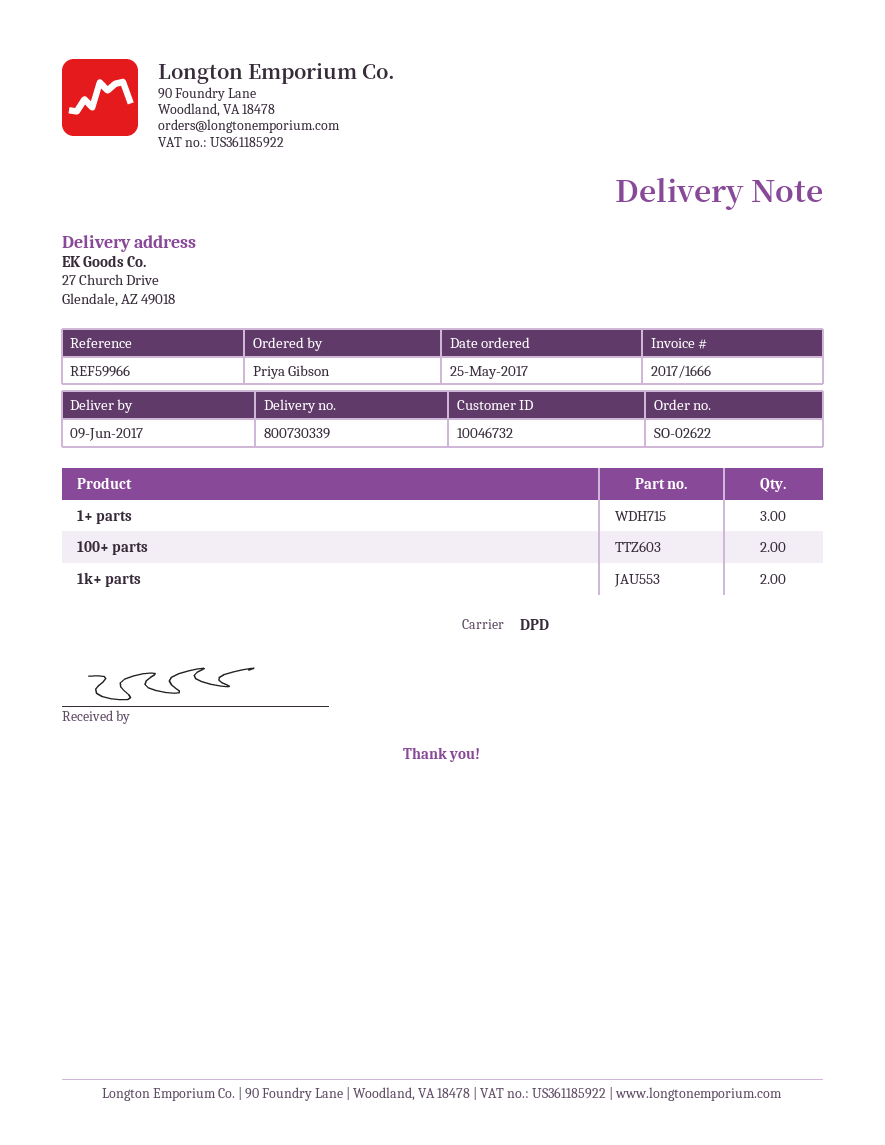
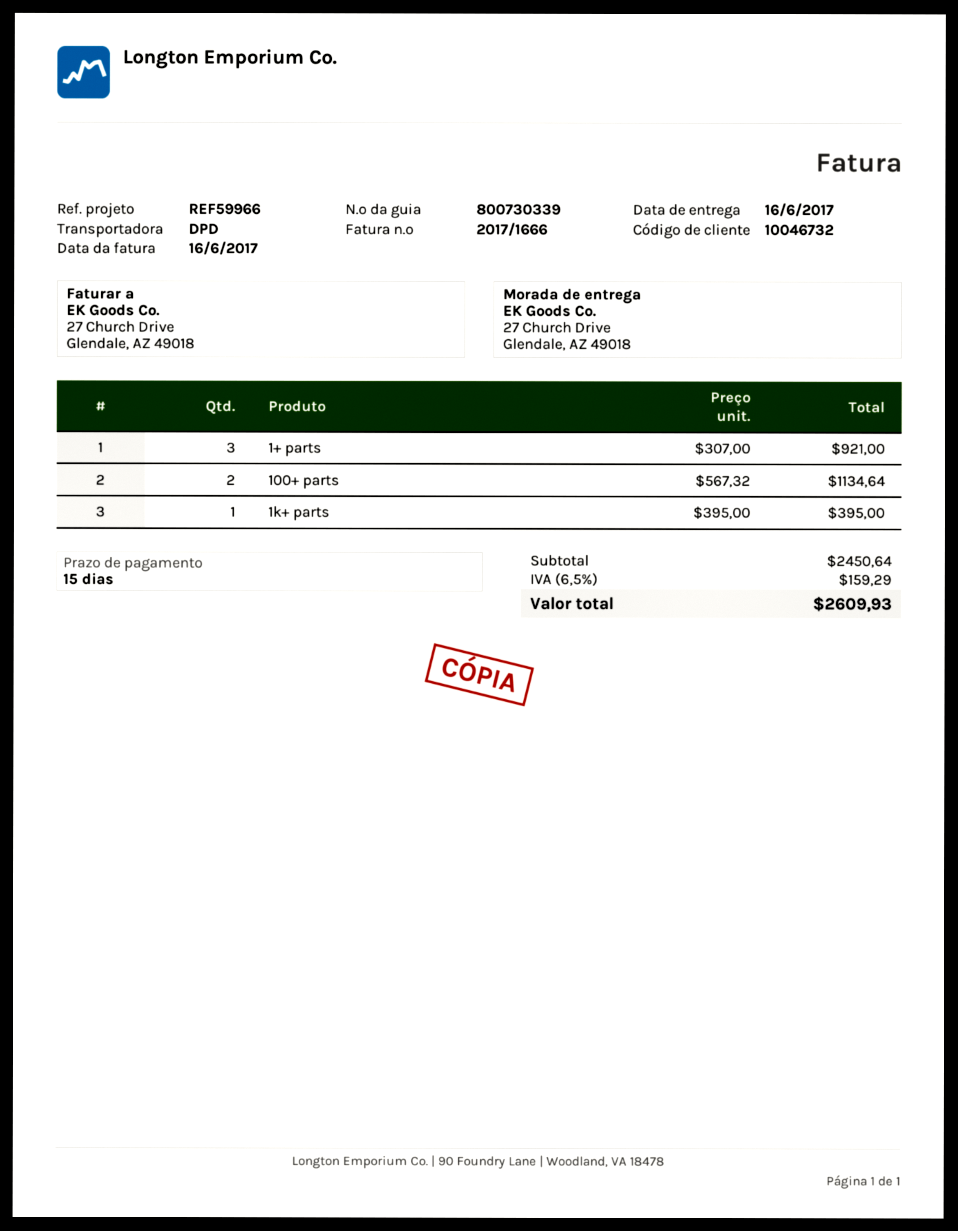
delivery date: 2017-06-09 -> 2017-06-16
1k+ parts: 2 -> 1

